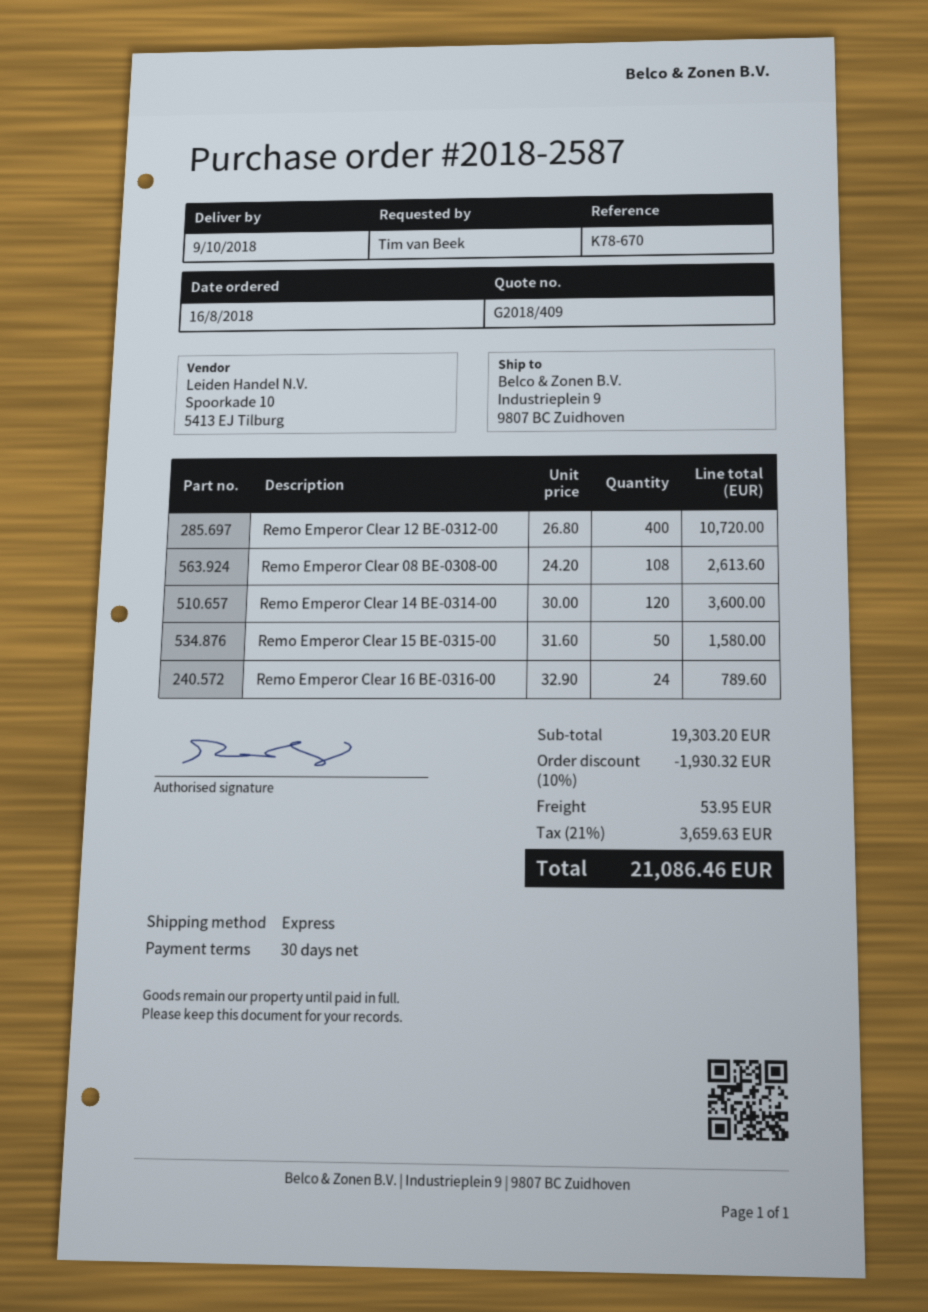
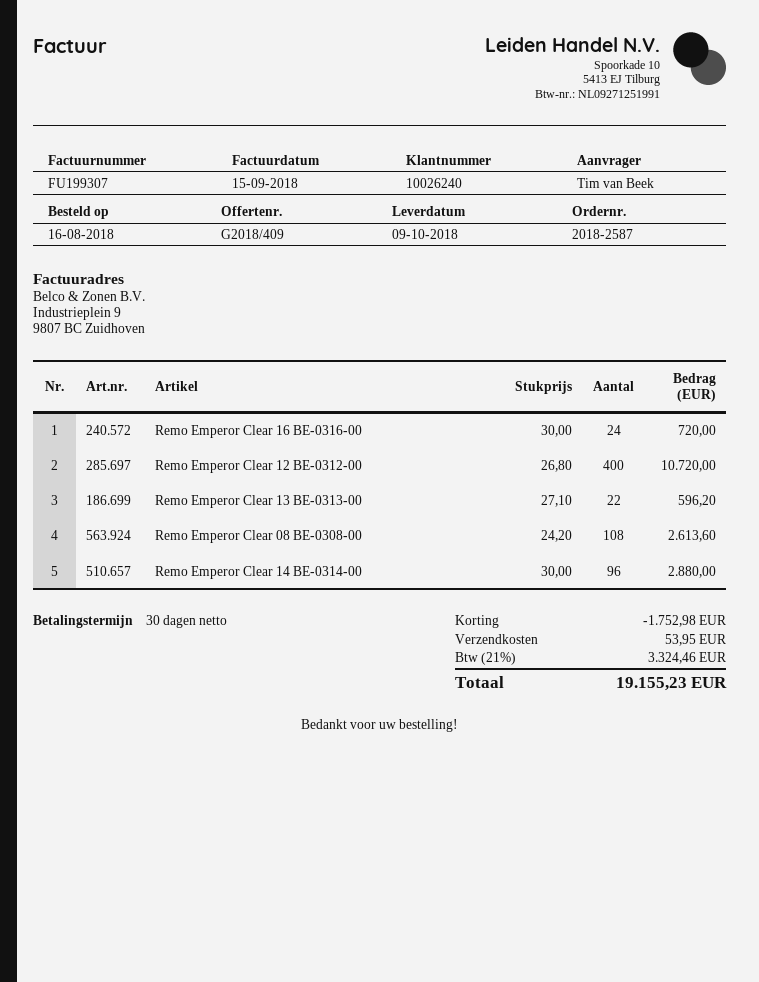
Remo Emperor Clear 14 BE-0314-00: 120 x 30.00 = 3600.00 -> 96 x 30.00 = 2880.00
Remo Emperor Clear 15 BE-0315-00: 50 x 31.60 = 1580.00 -> none
Remo Emperor Clear 16 BE-0316-00: 24 x 32.90 = 789.60 -> 24 x 30.00 = 720.00
Remo Emperor Clear 13 BE-0313-00: none -> 22 x 27.10 = 596.20
discount: 1930.32 -> 1752.98
tax: 21% = 3659.63 -> 21% = 3324.46
total: 21086.46 -> 19155.23

